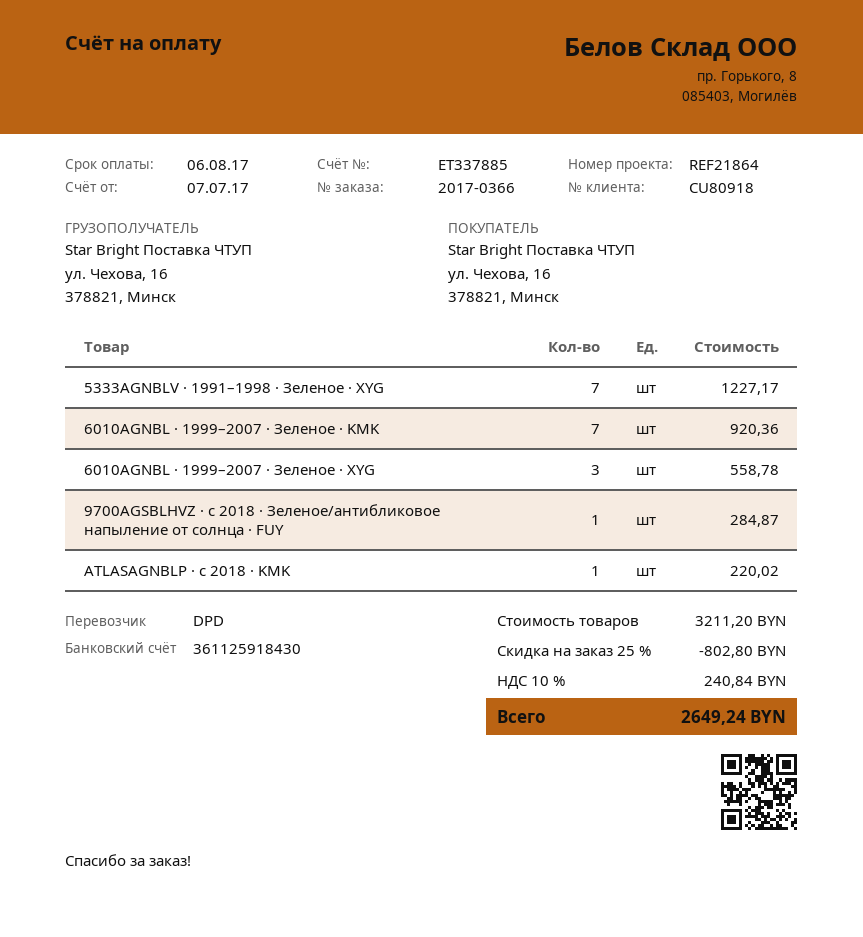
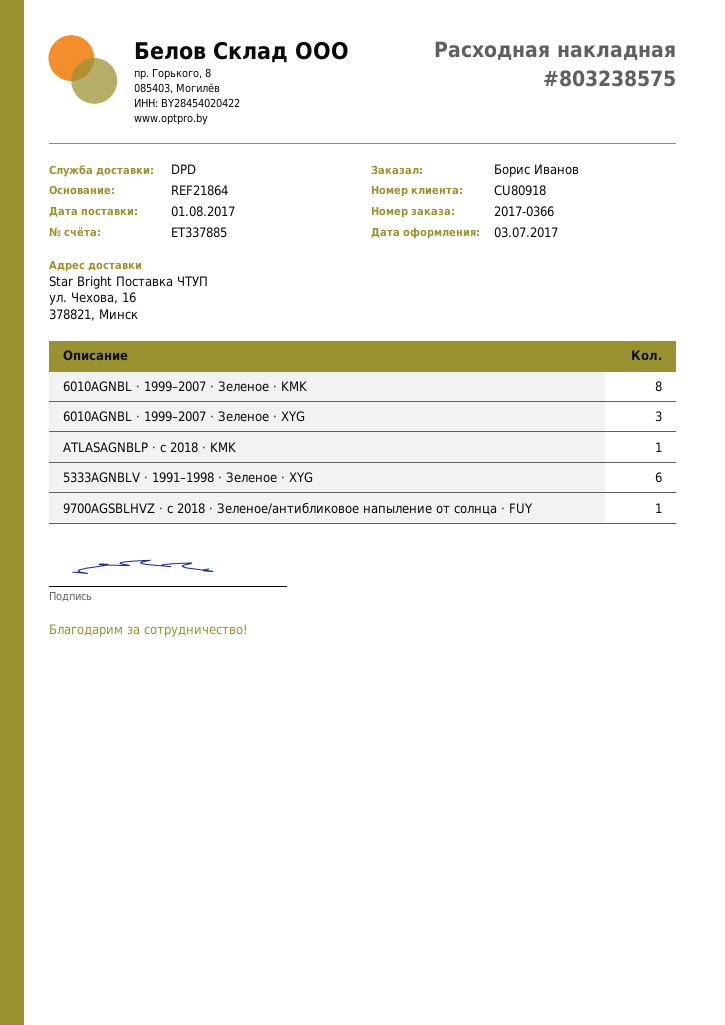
5333AGNBLV · 1991–1998 · Зеленое · XYG: 7 -> 6
6010AGNBL · 1999–2007 · Зеленое · KMK: 7 -> 8

